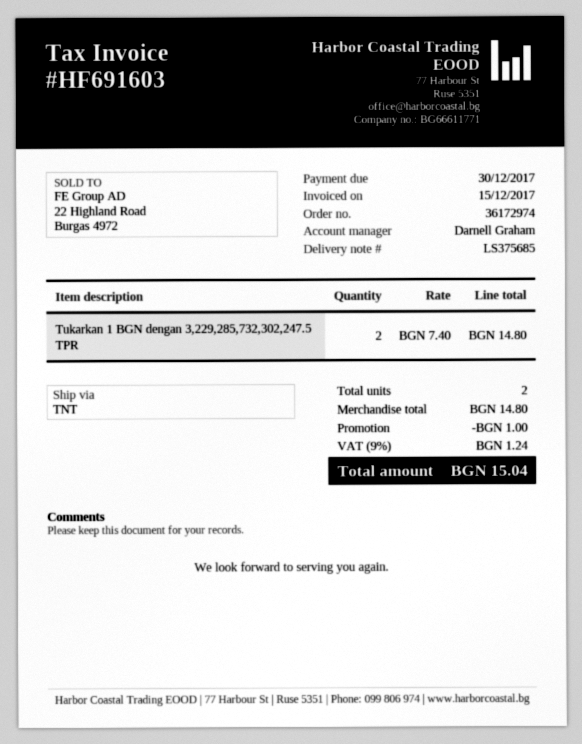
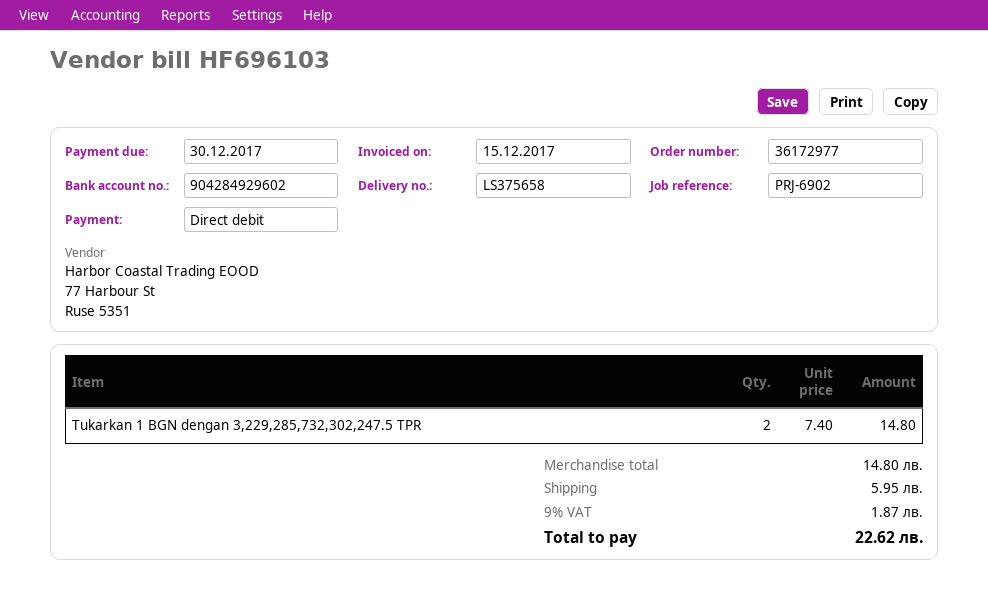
order number: 36172974 -> 36172977
delivery note number: LS375685 -> LS375658
invoice number: HF691603 -> HF696103
discount: 1.00 -> none
shipping: none -> 5.95
tax: 9% = 1.24 -> 9% = 1.87
total: 15.04 -> 22.62

